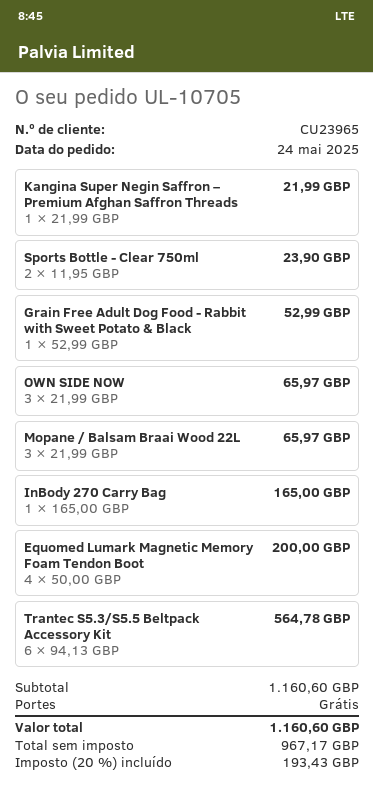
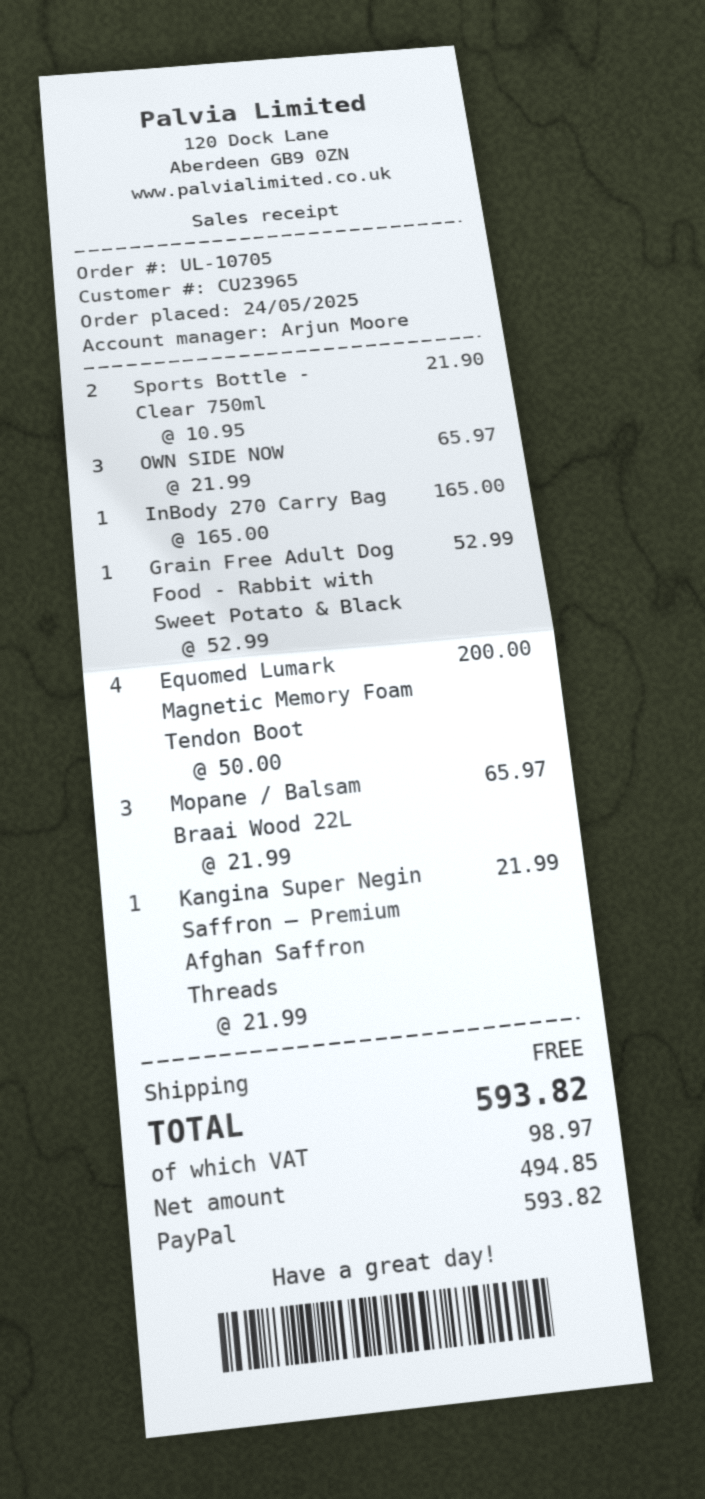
Sports Bottle - Clear 750ml: 2 x 11.95 = 23.90 -> 2 x 10.95 = 21.90
Trantec S5.3/S5.5 Beltpack Accessory Kit: 6 x 94.13 = 564.78 -> none
net: 967.17 -> 494.85
tax: 193.43 -> 98.97
total: 1160.60 -> 593.82

